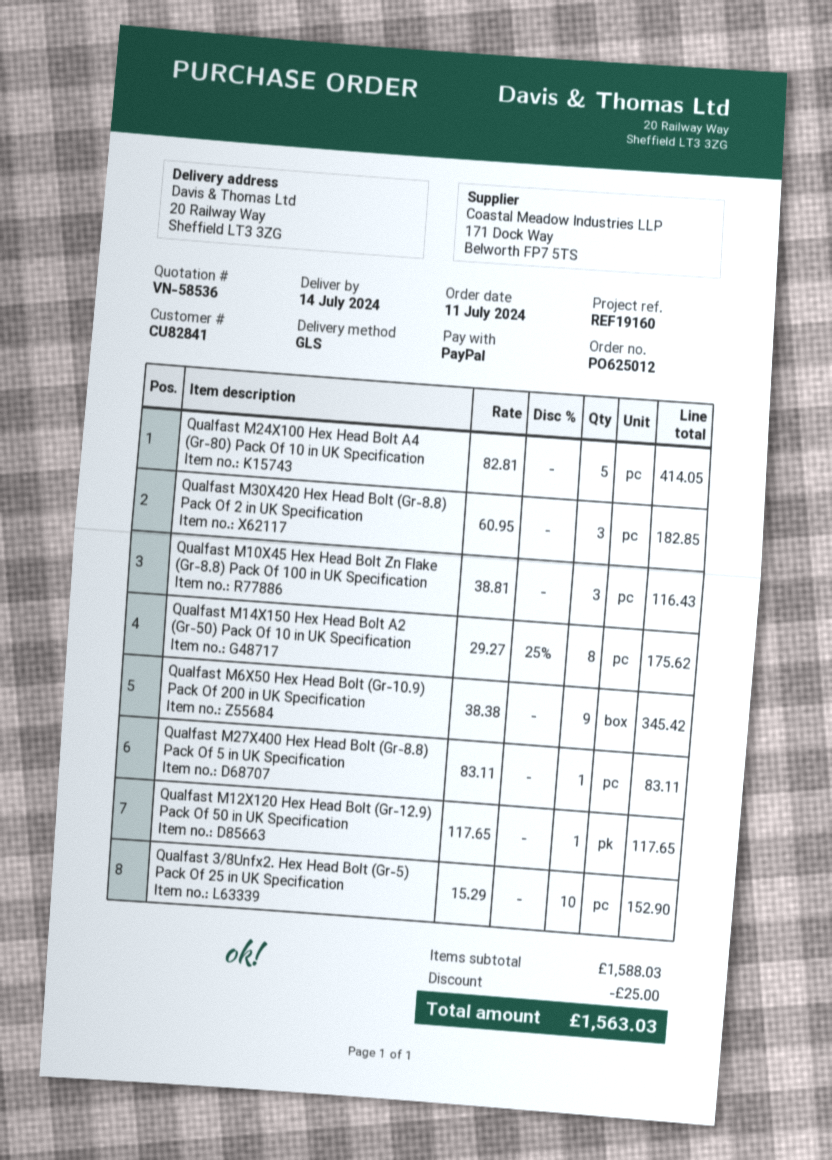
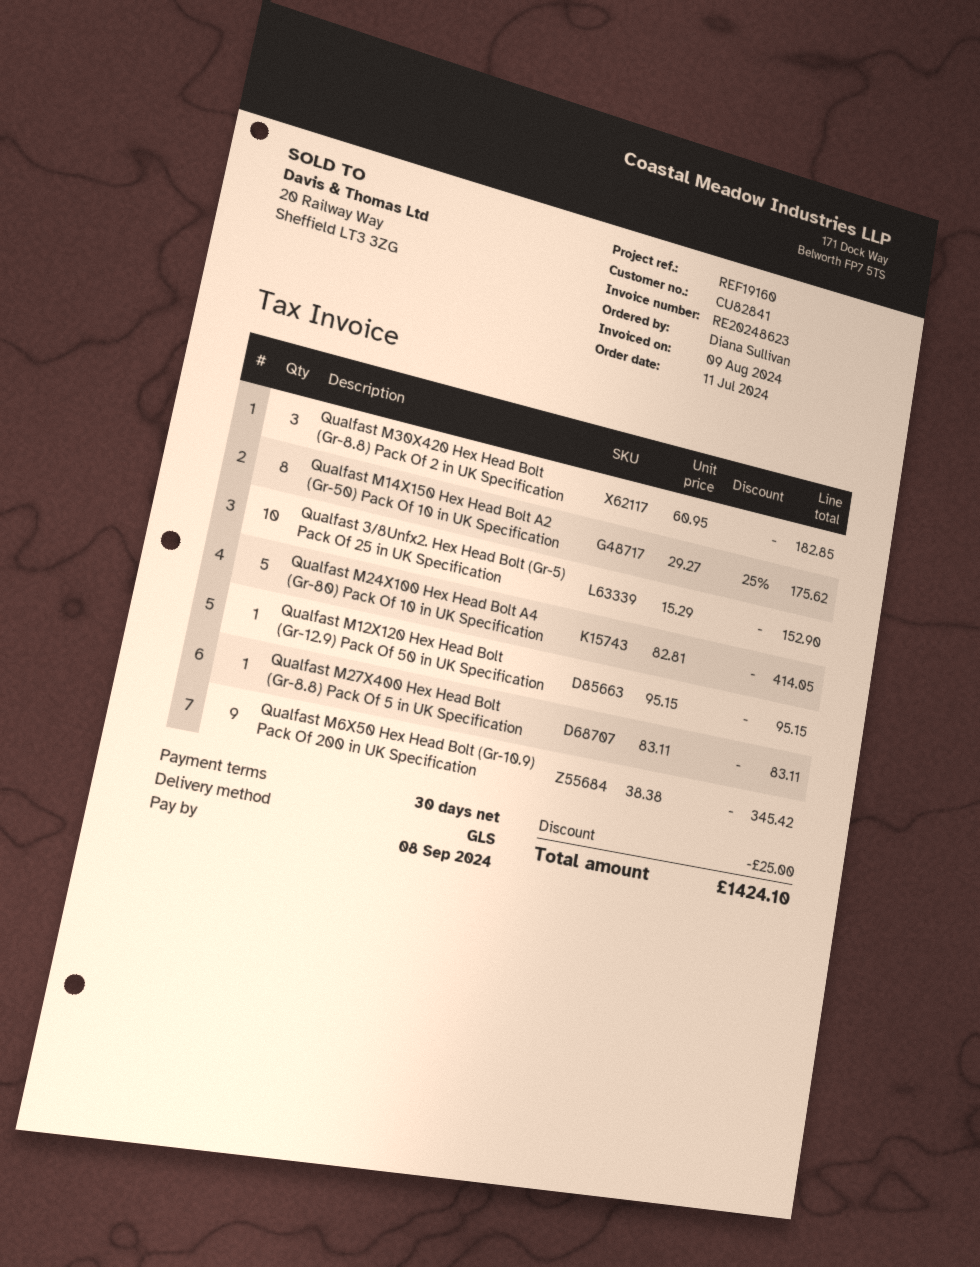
Qualfast M10X45 Hex Head Bolt Zn Flake (Gr-8.8) Pack Of 100 in UK Specification: 3 x 38.81 = 116.43 -> none
Qualfast M12X120 Hex Head Bolt (Gr-12.9) Pack Of 50 in UK Specification: 1 x 117.65 = 117.65 -> 1 x 95.15 = 95.15
total: 1563.03 -> 1424.10

